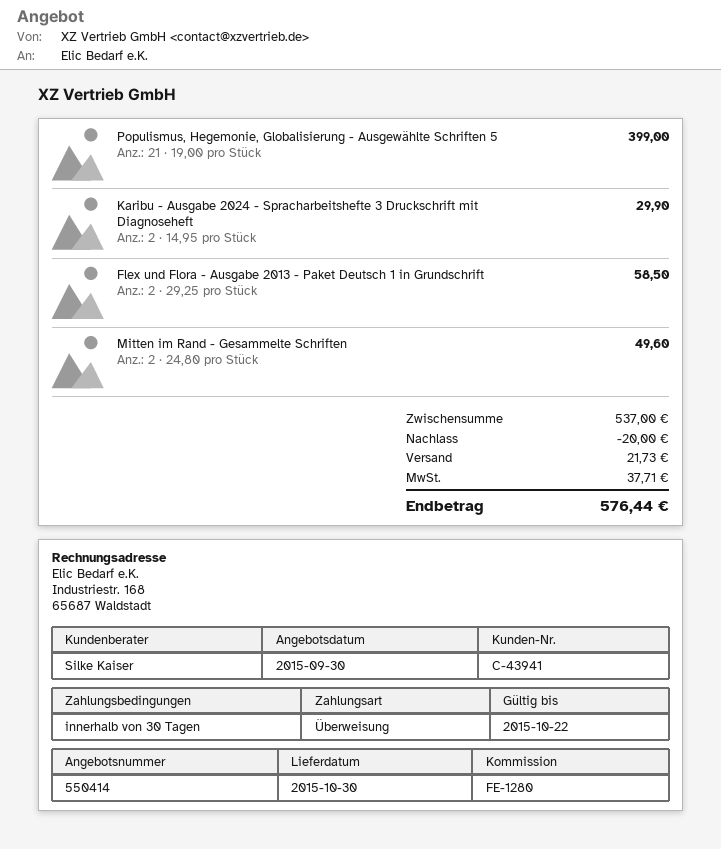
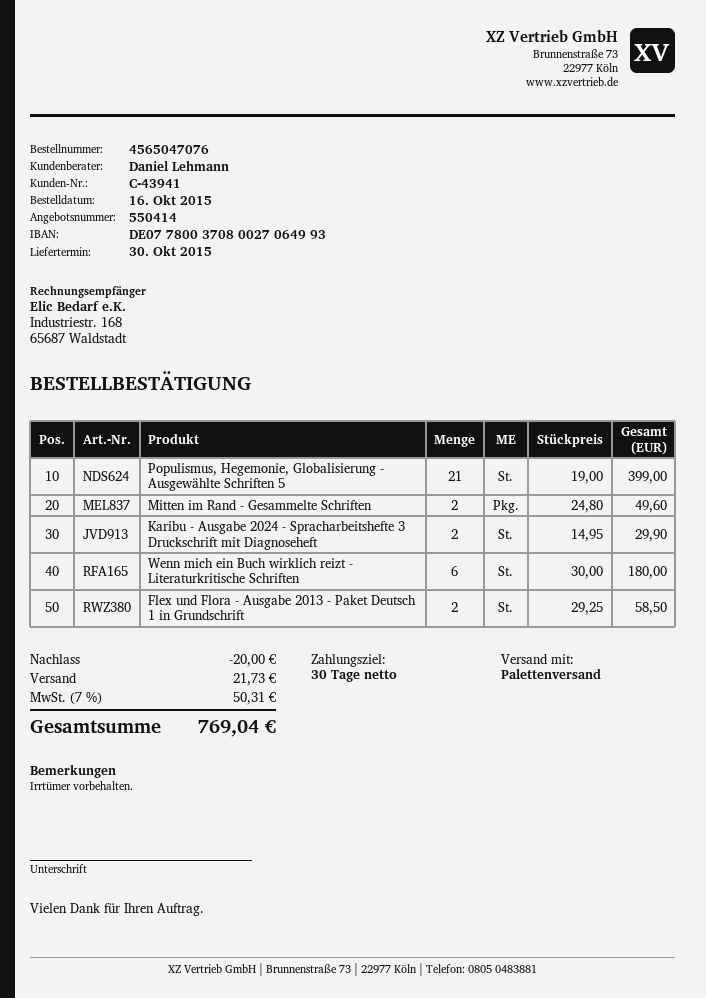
sales rep: Silke Kaiser -> Daniel Lehmann
Wenn mich ein Buch wirklich reizt - Literaturkritische Schriften: none -> 6 x 30.00 = 180.00
tax: 37.71 -> 50.31
total: 576.44 -> 769.04

